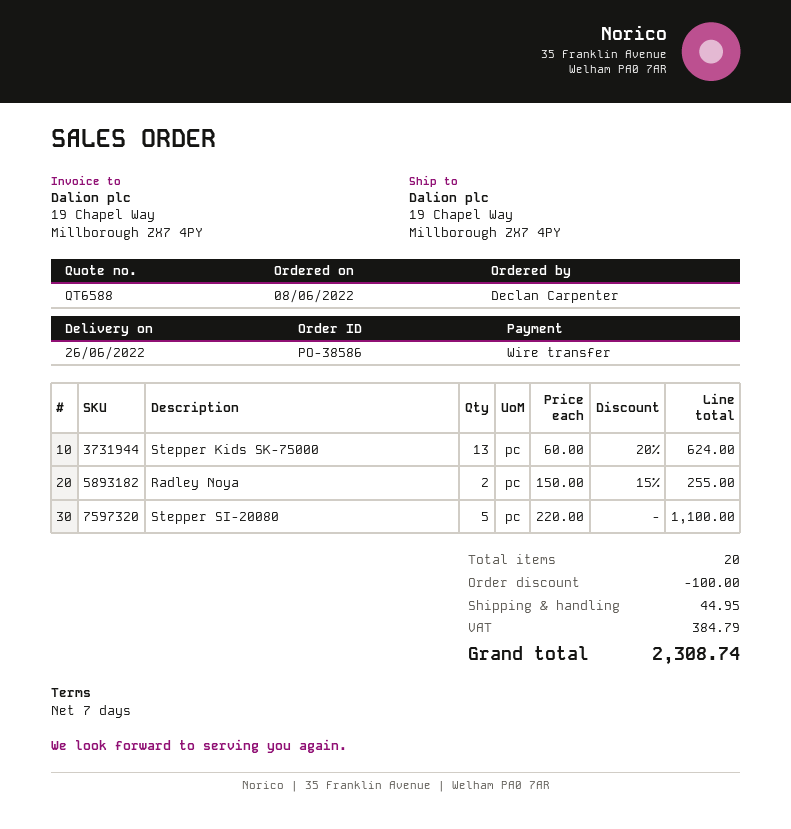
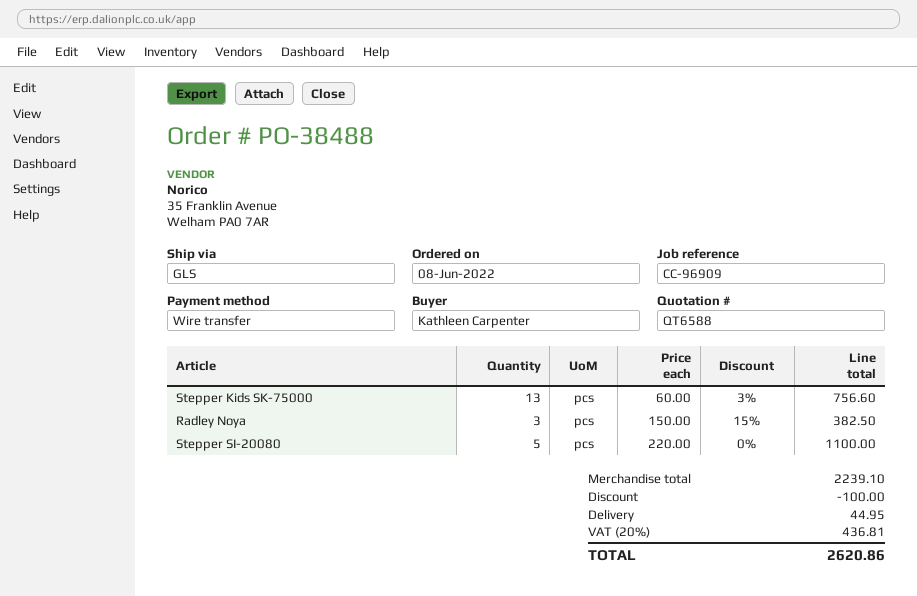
order number: PO-38586 -> PO-38488
ordered by: Declan Carpenter -> Kathleen Carpenter
Stepper Kids SK-75000: 13 x 60.00 - 20% = 624.00 -> 13 x 60.00 - 3% = 756.60
Radley Noya: 2 x 150.00 - 15% = 255.00 -> 3 x 150.00 - 15% = 382.50
tax: 384.79 -> 436.81
total: 2308.74 -> 2620.86

